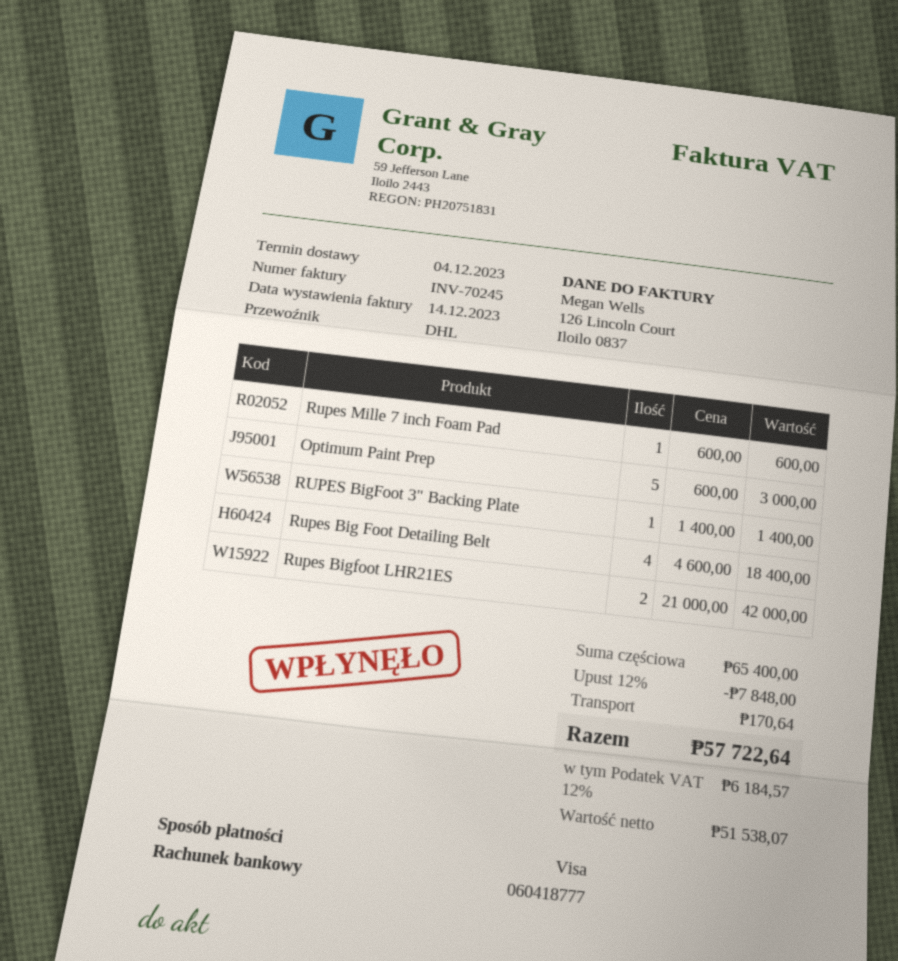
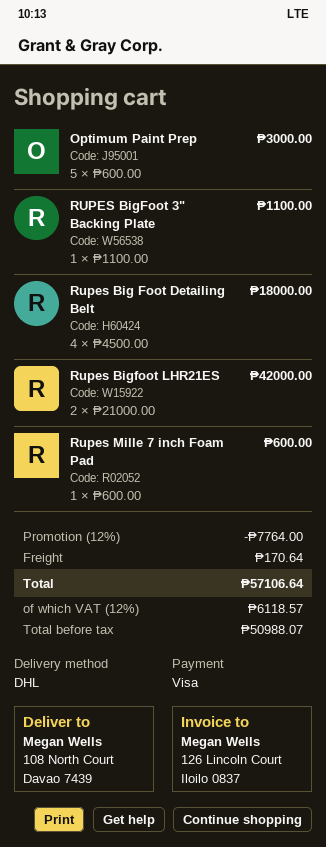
RUPES BigFoot 3" Backing Plate: 1 x 1400.00 = 1400.00 -> 1 x 1100.00 = 1100.00
Rupes Big Foot Detailing Belt: 4 x 4600.00 = 18400.00 -> 4 x 4500.00 = 18000.00
discount: 12% = 7848.00 -> 12% = 7764.00
net: 51538.07 -> 50988.07
tax: 12% = 6184.57 -> 12% = 6118.57
total: 57722.64 -> 57106.64

